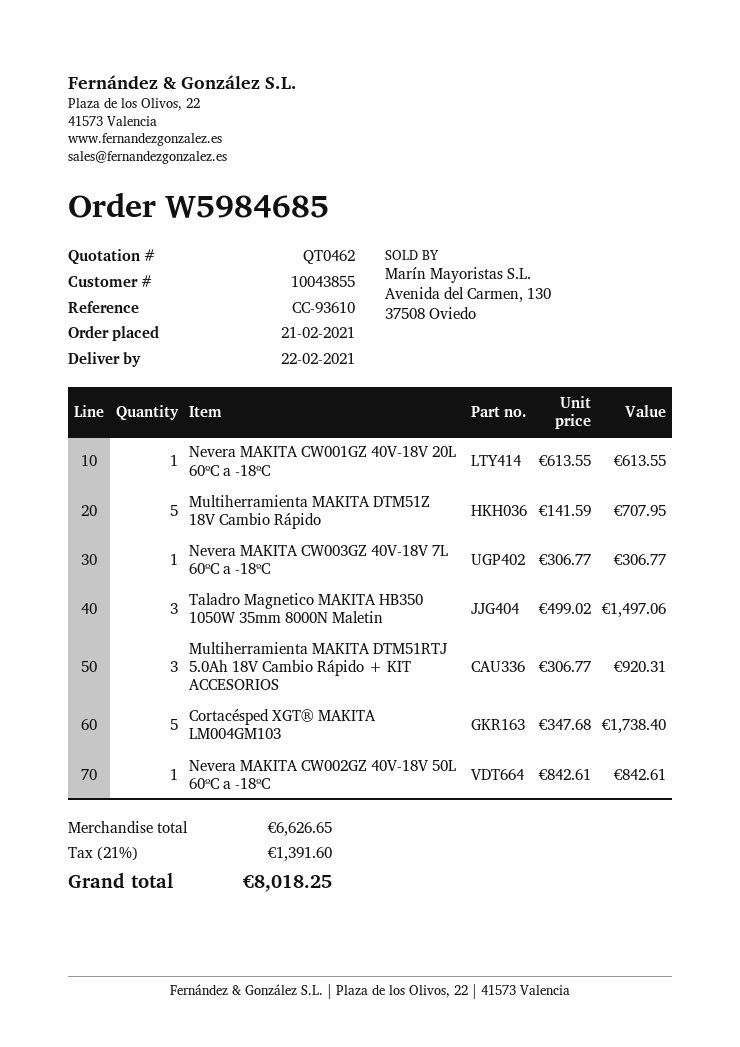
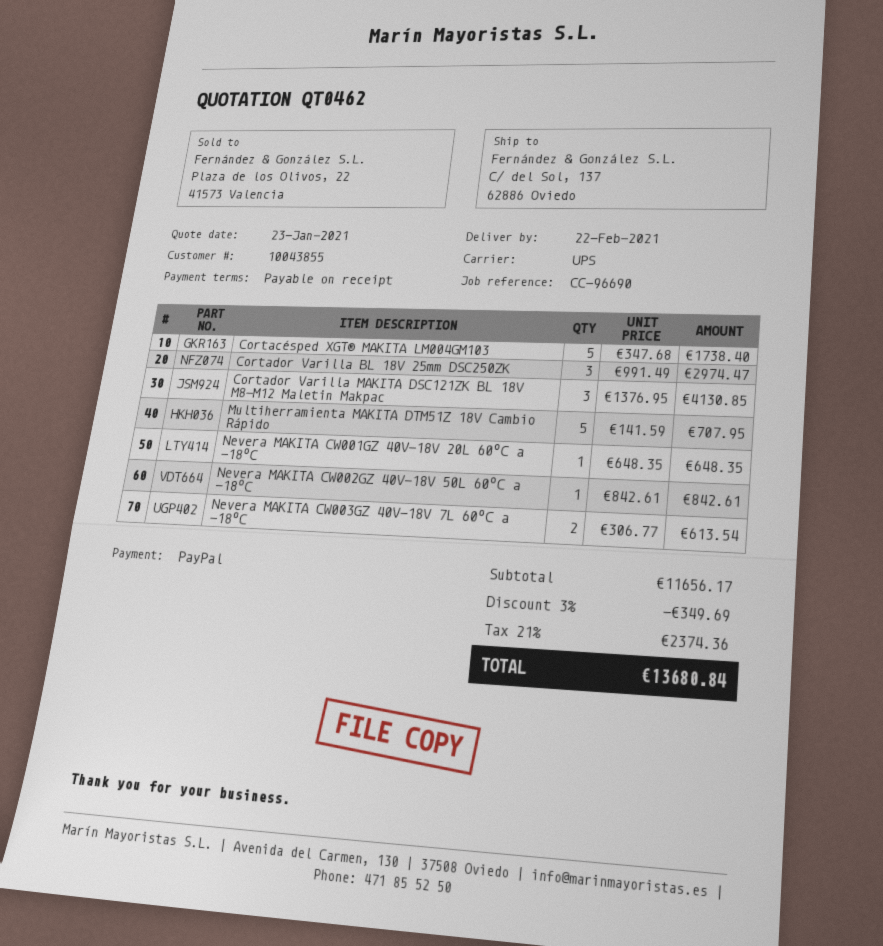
reference: CC-93610 -> CC-96690
Nevera MAKITA CW001GZ 40V-18V 20L 60ºC a -18ºC: 1 x 613.55 = 613.55 -> 1 x 648.35 = 648.35
Nevera MAKITA CW003GZ 40V-18V 7L 60ºC a -18ºC: 1 x 306.77 = 306.77 -> 2 x 306.77 = 613.54
Taladro Magnetico MAKITA HB350 1050W 35mm 8000N Maletin: 3 x 499.02 = 1497.06 -> none
Multiherramienta MAKITA DTM51RTJ 5.0Ah 18V Cambio Rápido + KIT ACCESORIOS: 3 x 306.77 = 920.31 -> none
Cortador Varilla BL 18V 25mm DSC250ZK: none -> 3 x 991.49 = 2974.47
Cortador Varilla MAKITA DSC121ZK BL 18V M8-M12 Maletin Makpac: none -> 3 x 1376.95 = 4130.85
subtotal: 6626.65 -> 11656.17
discount: none -> 3% = 349.69
tax: 21% = 1391.60 -> 21% = 2374.36
total: 8018.25 -> 13680.84

